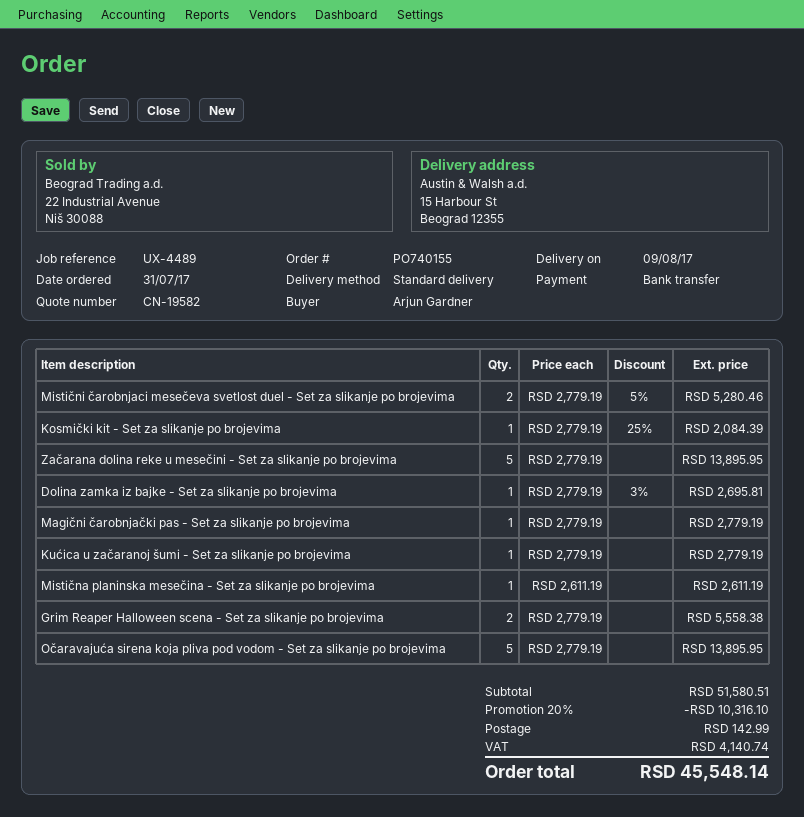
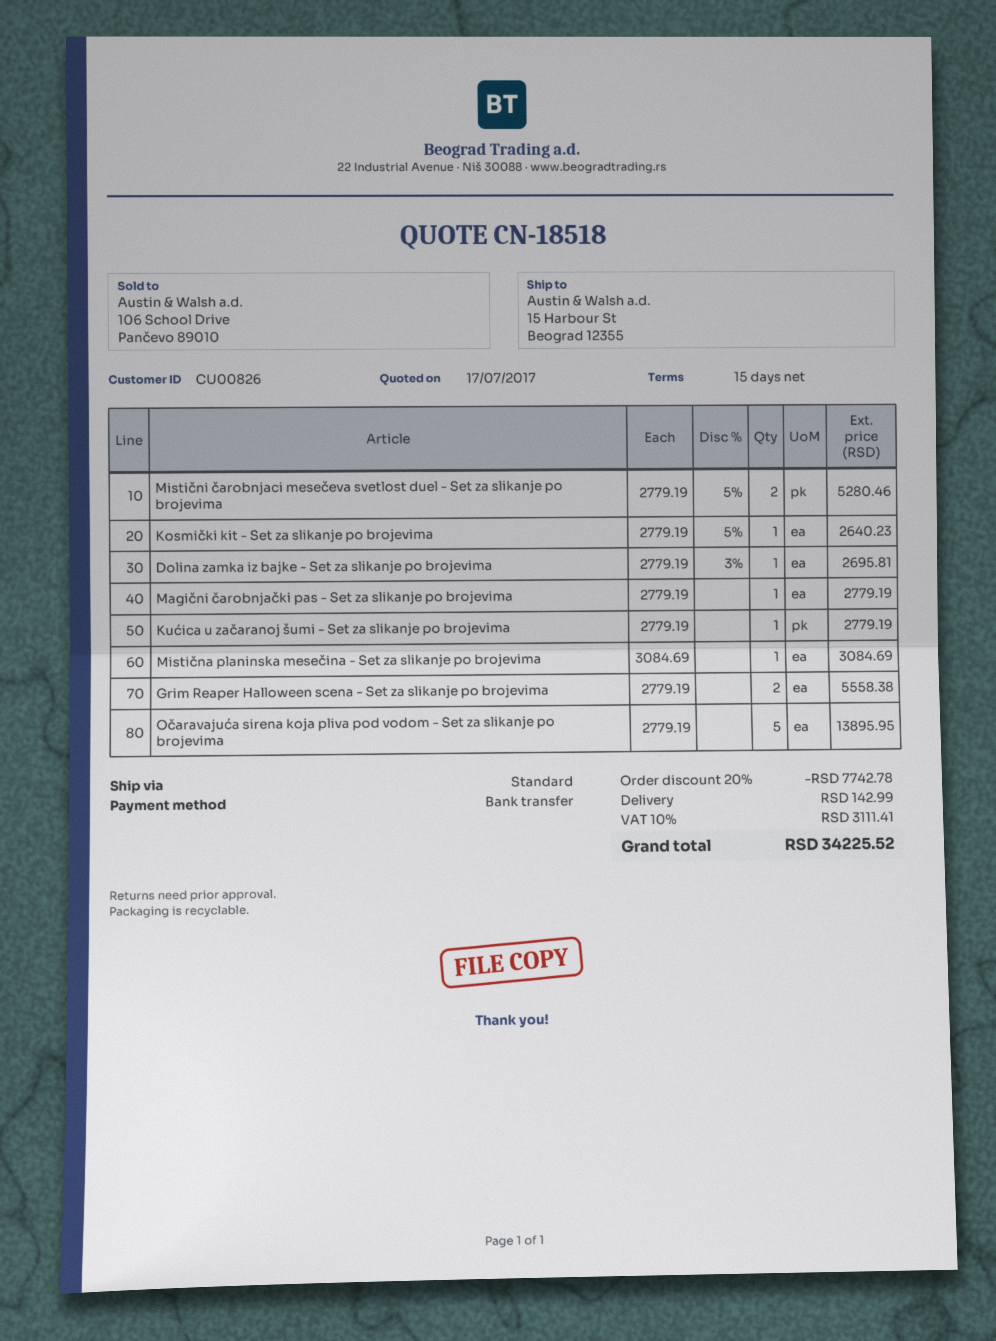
quote number: CN-19582 -> CN-18518
Kosmički kit - Set za slikanje po brojevima: 1 x 2779.19 - 25% = 2084.39 -> 1 x 2779.19 - 5% = 2640.23
Začarana dolina reke u mesečini - Set za slikanje po brojevima: 5 x 2779.19 = 13895.95 -> none
Mistična planinska mesečina - Set za slikanje po brojevima: 1 x 2611.19 = 2611.19 -> 1 x 3084.69 = 3084.69
discount: 20% = 10316.10 -> 20% = 7742.78
tax: 4140.74 -> 3111.41
total: 45548.14 -> 34225.52

